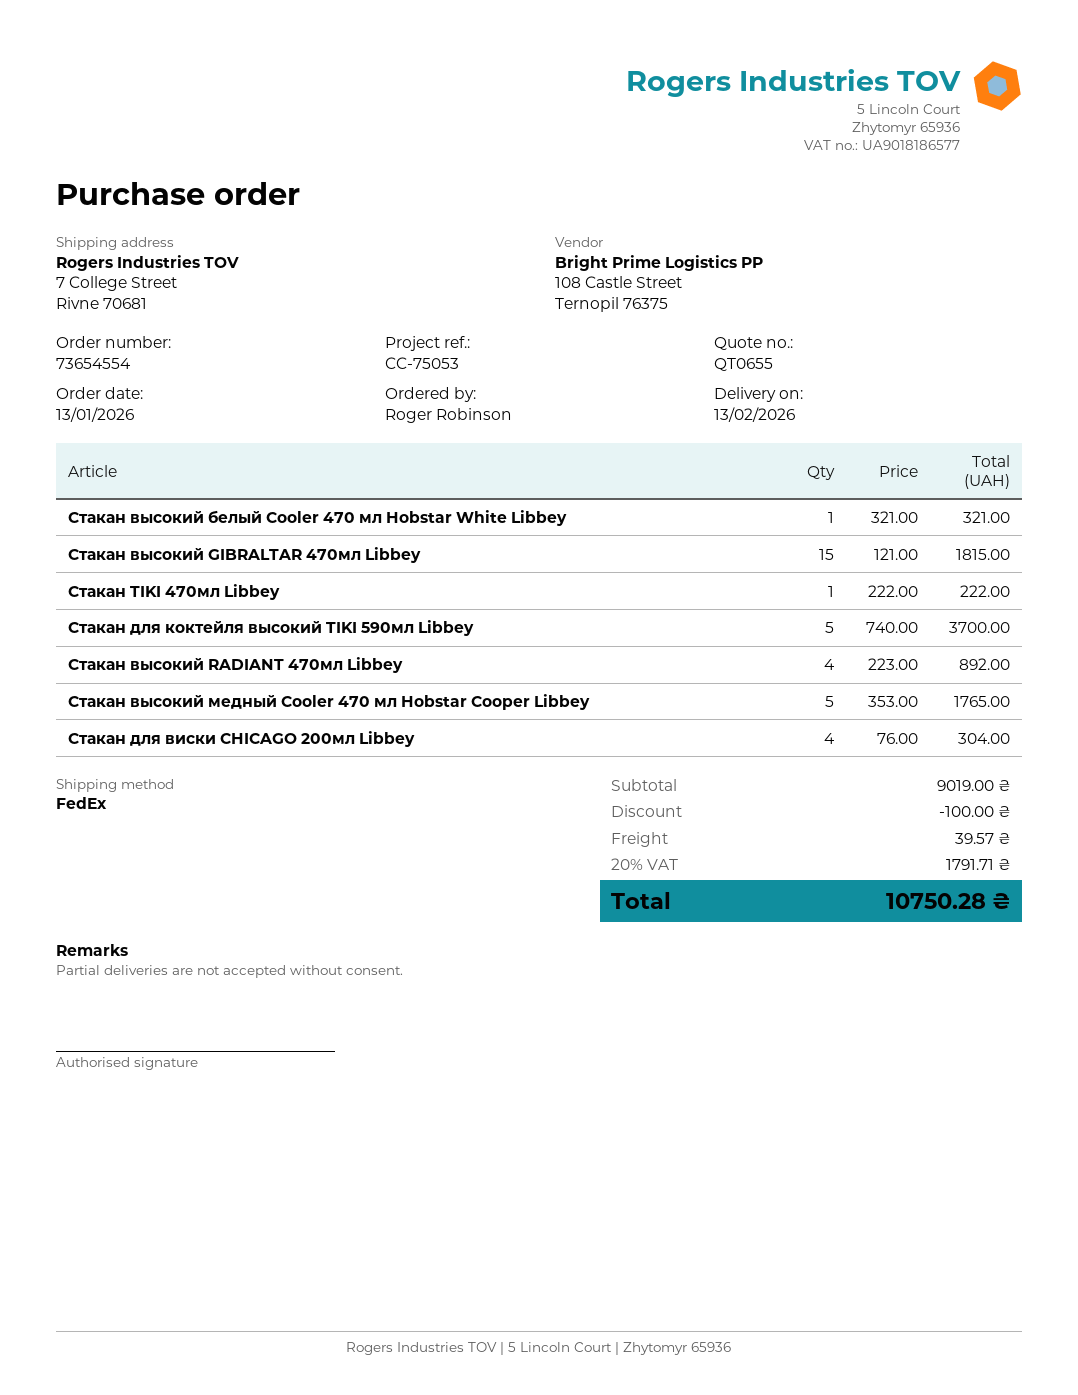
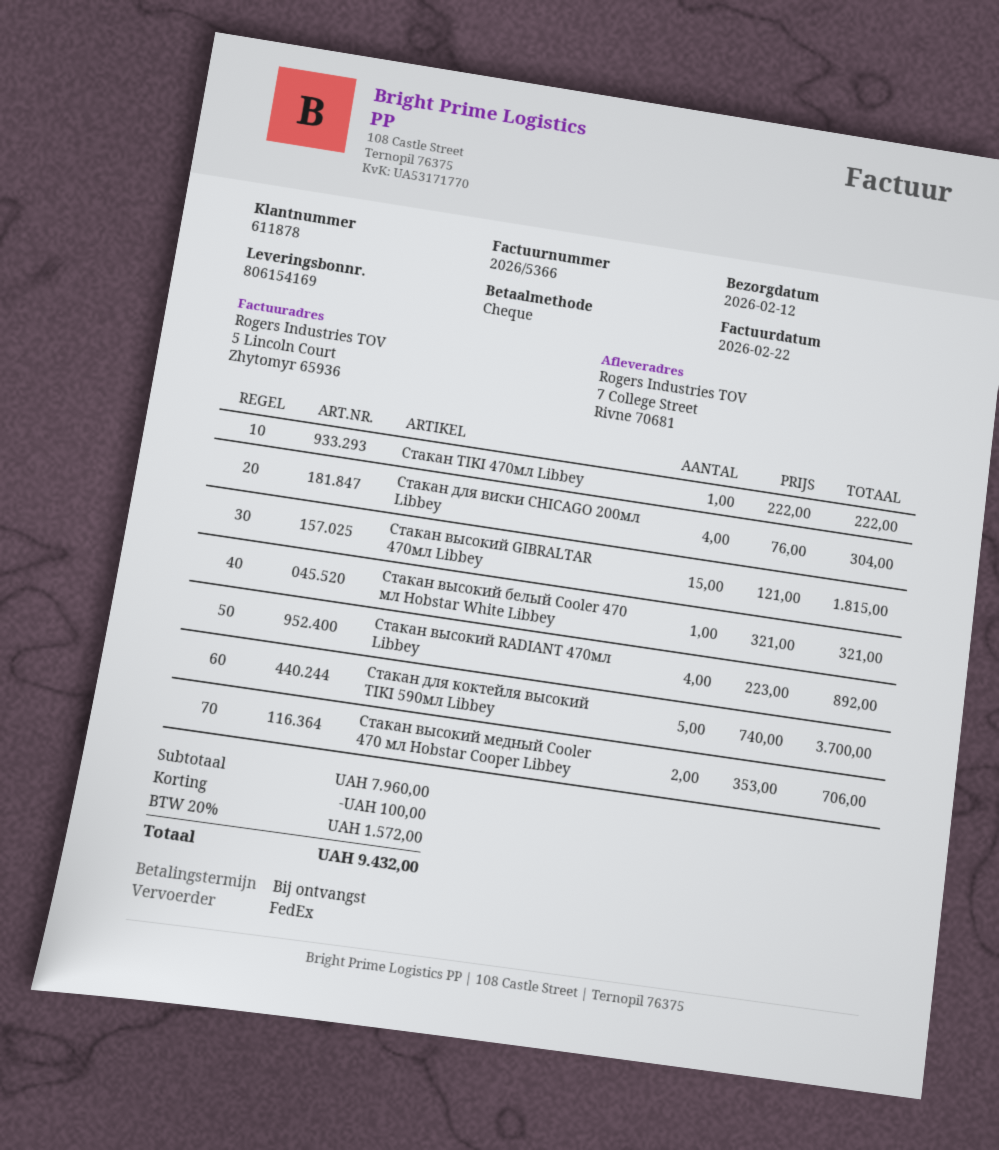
delivery date: 2026-02-13 -> 2026-02-12
Стакан высокий медный Cooler 470 мл Hobstar Cooper Libbey: 5 x 353.00 = 1765.00 -> 2 x 353.00 = 706.00
subtotal: 9019.00 -> 7960.00
shipping: 39.57 -> none
tax: 20% = 1791.71 -> 20% = 1572.00
total: 10750.28 -> 9432.00

